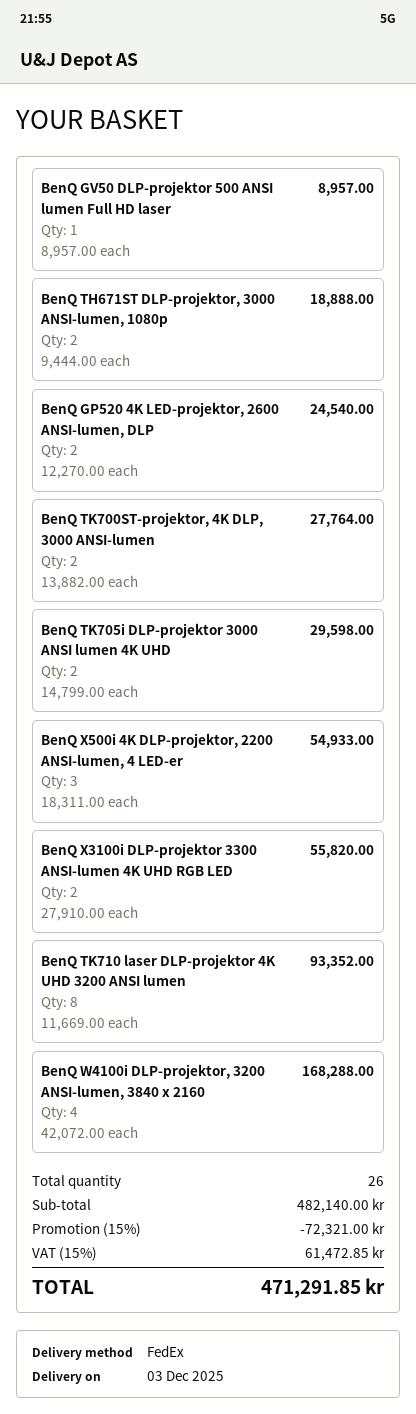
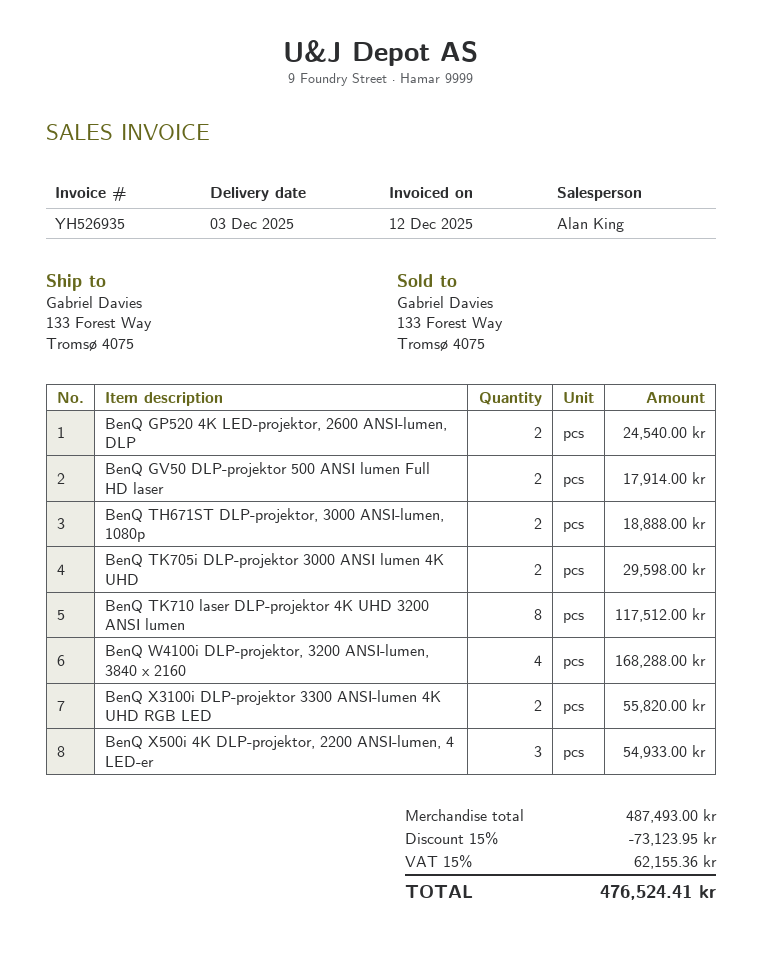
BenQ GV50 DLP-projektor 500 ANSI lumen Full HD laser: 1 for 8957.00 -> 2 for 17914.00
BenQ TK700ST-projektor, 4K DLP, 3000 ANSI-lumen: 2 for 27764.00 -> none
BenQ TK710 laser DLP-projektor 4K UHD 3200 ANSI lumen: 8 for 93352.00 -> 8 for 117512.00
subtotal: 482140.00 -> 487493.00
discount: 15% = 72321.00 -> 15% = 73123.95
tax: 15% = 61472.85 -> 15% = 62155.36
total: 471291.85 -> 476524.41

